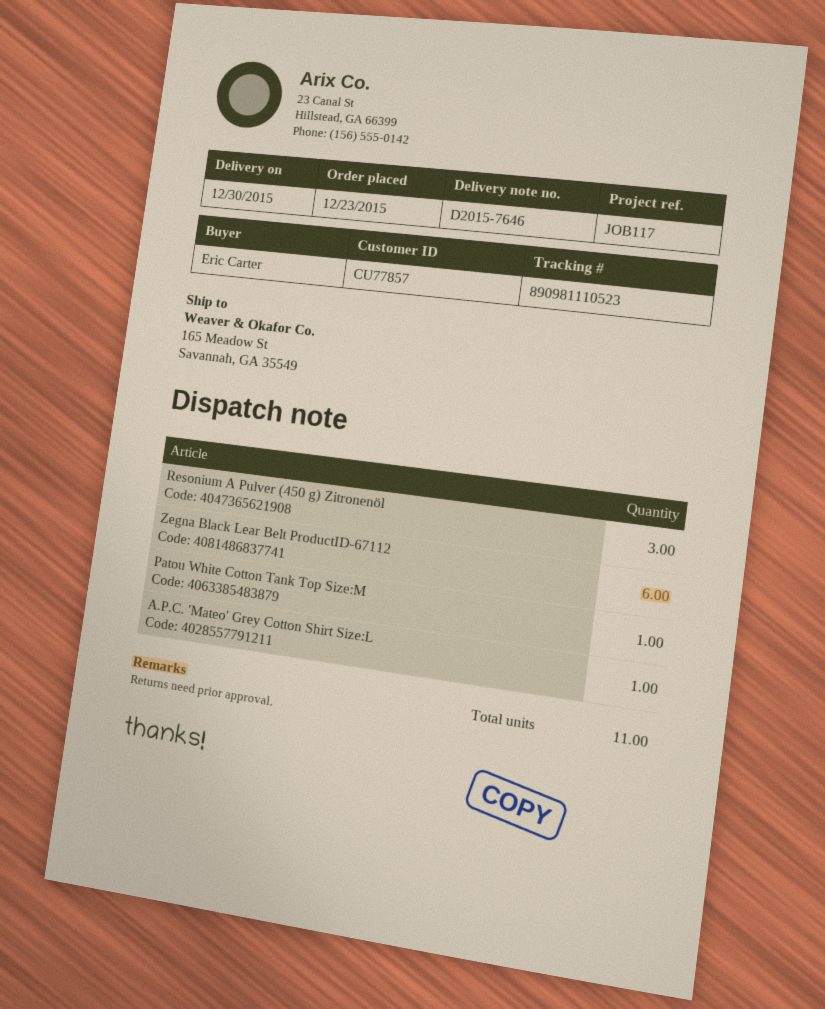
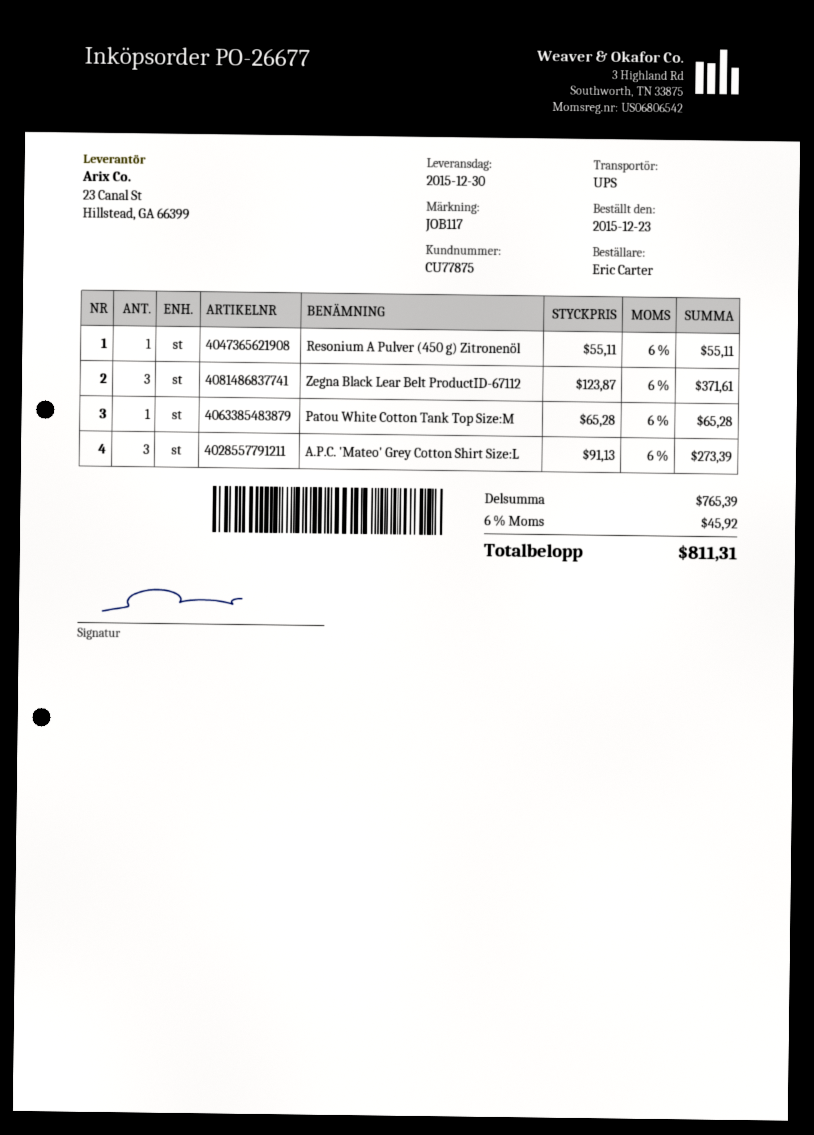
customer number: CU77857 -> CU77875
Resonium A Pulver (450 g) Zitronenöl: 3 -> 1
Zegna Black Lear Belt ProductID-67112: 6 -> 3
A.P.C. 'Mateo' Grey Cotton Shirt Size:L: 1 -> 3

